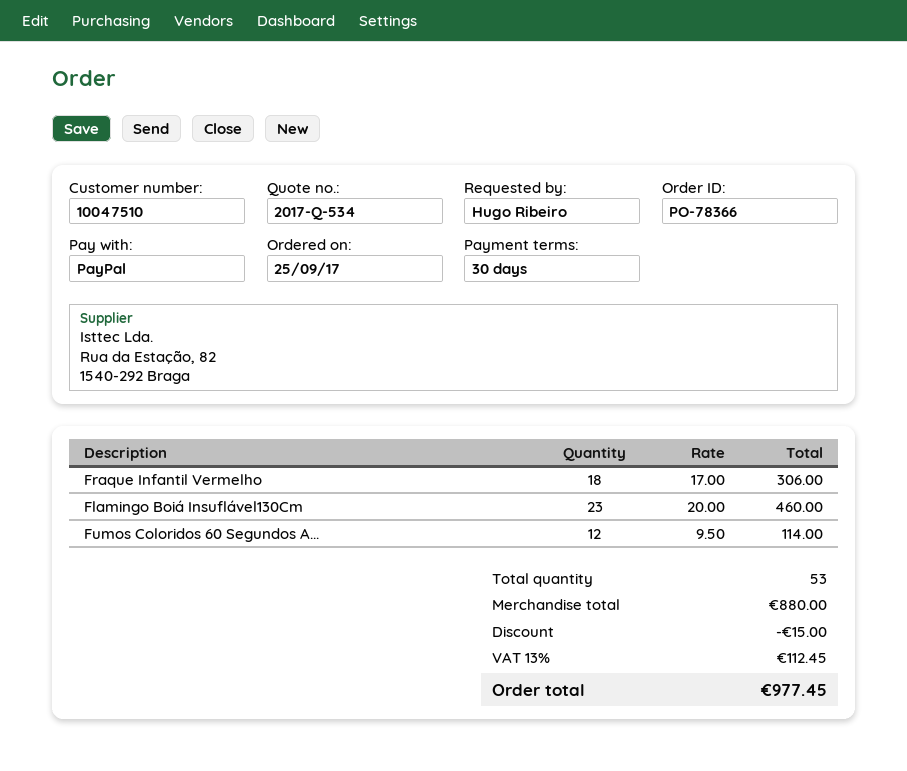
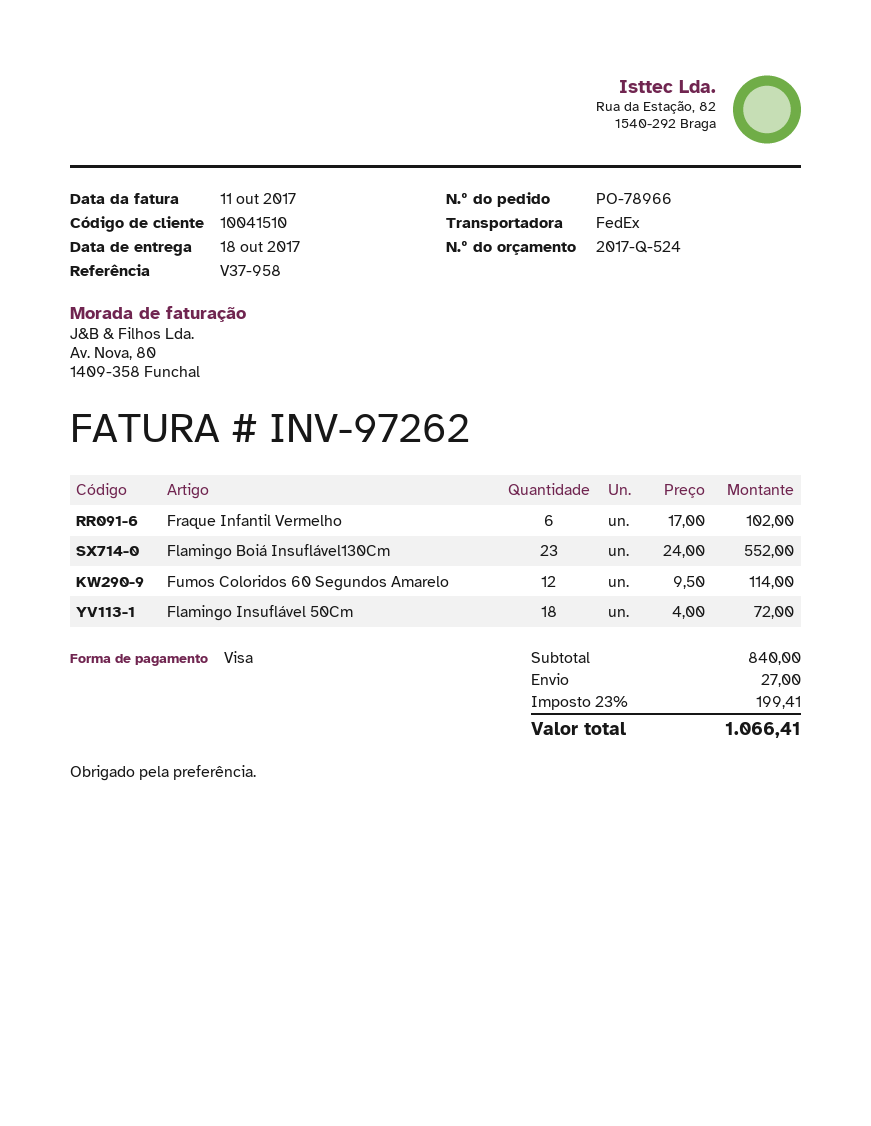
quote number: 2017-Q-534 -> 2017-Q-524
order number: PO-78366 -> PO-78966
customer number: 10047510 -> 10041510
payment method: PayPal -> Visa
Fraque Infantil Vermelho: 18 x 17.00 = 306.00 -> 6 x 17.00 = 102.00
Flamingo Boiá Insuflável130Cm: 23 x 20.00 = 460.00 -> 23 x 24.00 = 552.00
Flamingo Insuflável 50Cm: none -> 18 x 4.00 = 72.00
subtotal: 880.00 -> 840.00
discount: 15.00 -> none
shipping: none -> 27.00
tax: 13% = 112.45 -> 23% = 199.41
total: 977.45 -> 1066.41

